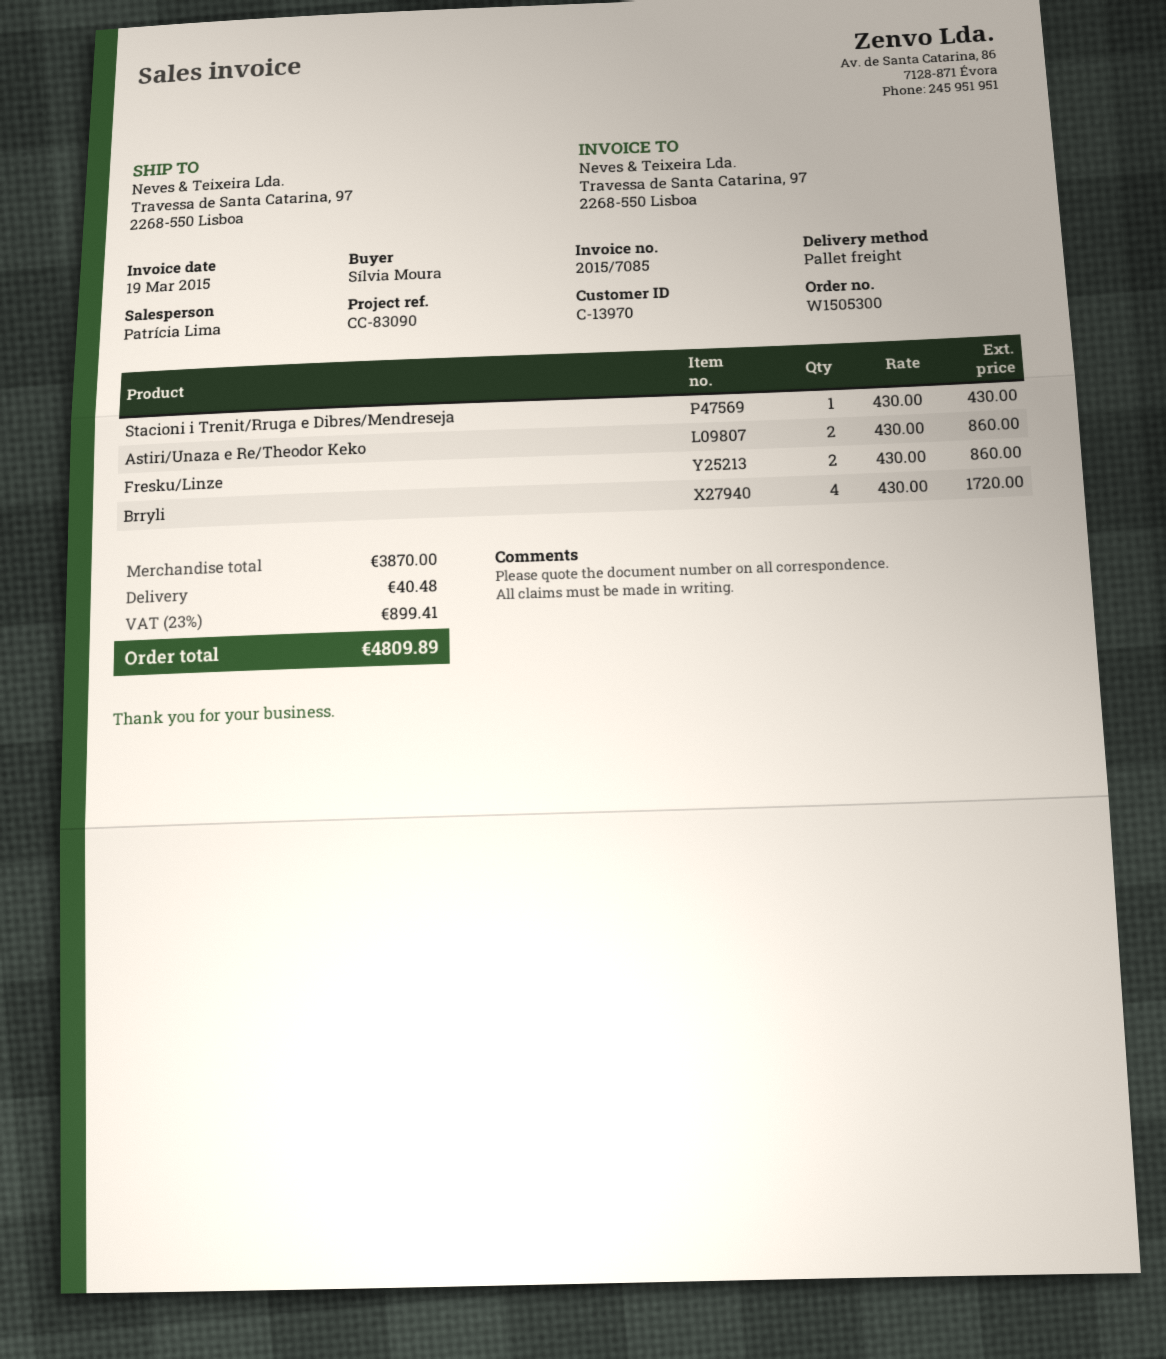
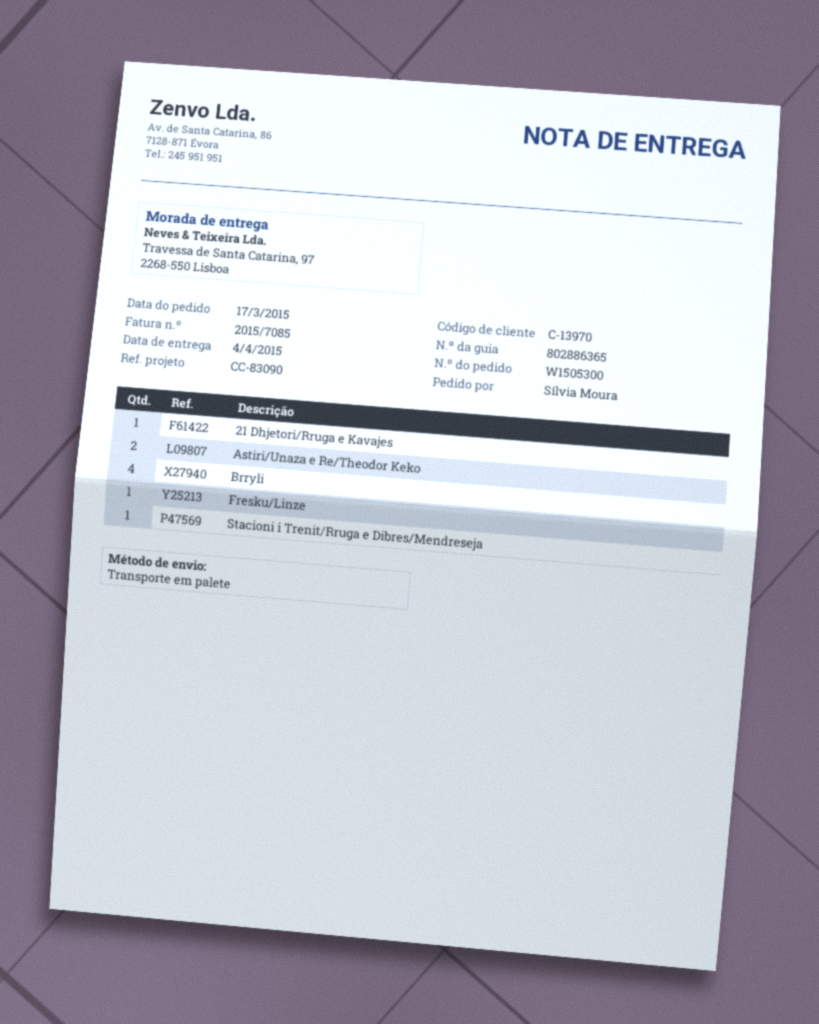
Fresku/Linze: 2 -> 1
21 Dhjetori/Rruga e Kavajes: none -> 1

